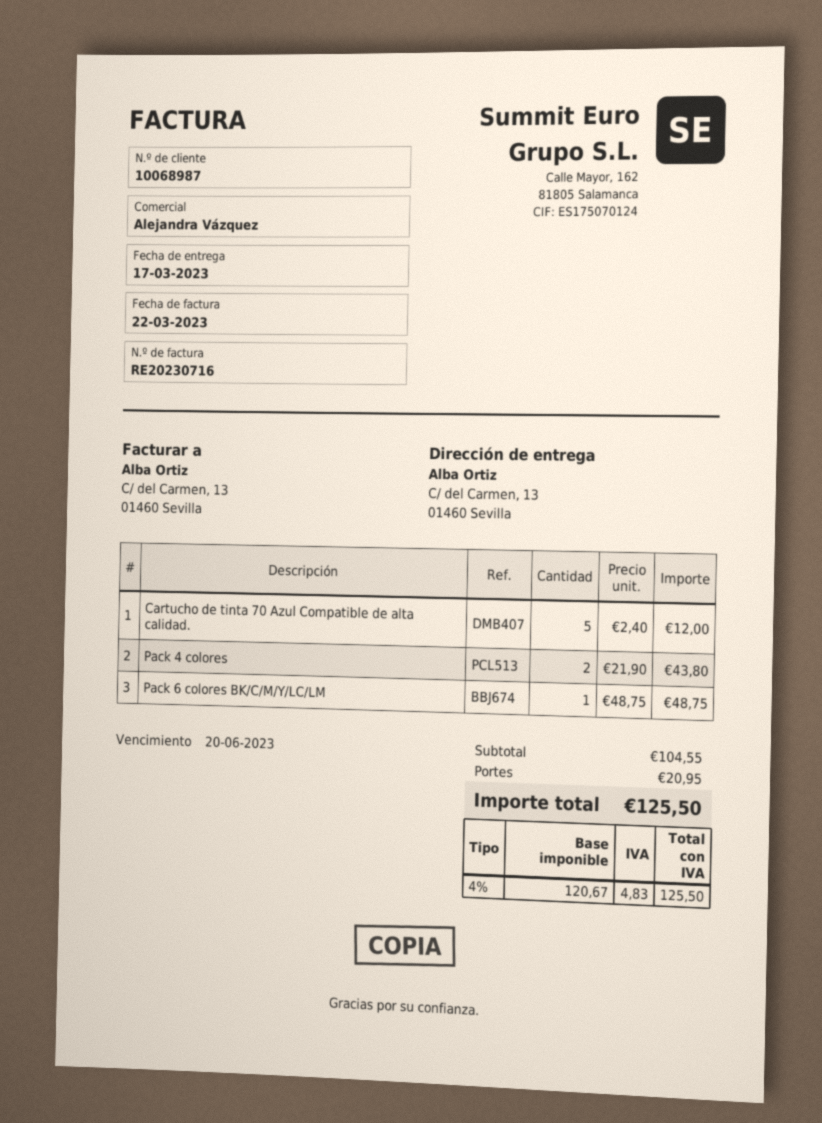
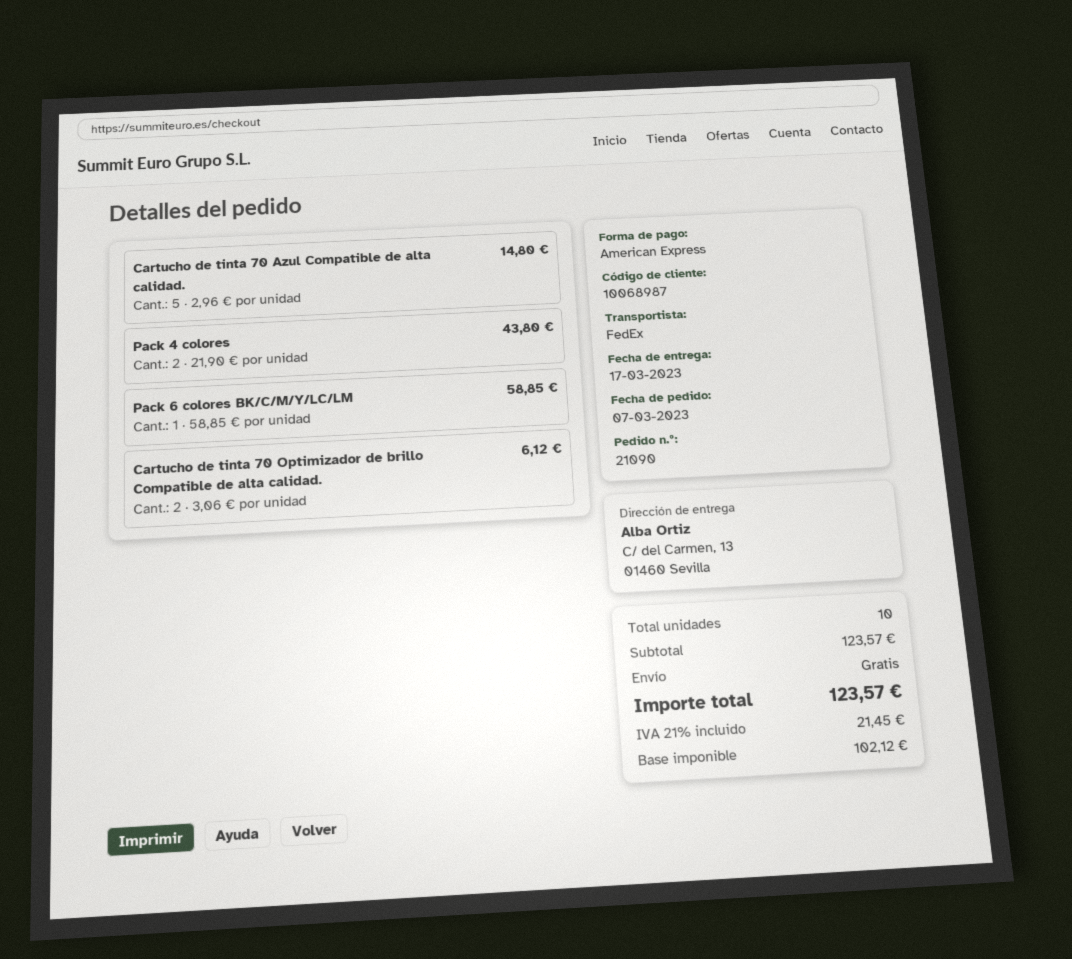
Cartucho de tinta 70 Azul Compatible de alta calidad.: 5 x 2.40 = 12.00 -> 5 x 2.96 = 14.80
Pack 6 colores BK/C/M/Y/LC/LM: 1 x 48.75 = 48.75 -> 1 x 58.85 = 58.85
Cartucho de tinta 70 Optimizador de brillo Compatible de alta calidad.: none -> 2 x 3.06 = 6.12
subtotal: 104.55 -> 123.57
shipping: 20.95 -> 0.00
net: 120.67 -> 102.12
tax: 4% = 4.83 -> 21% = 21.45
total: 125.50 -> 123.57

